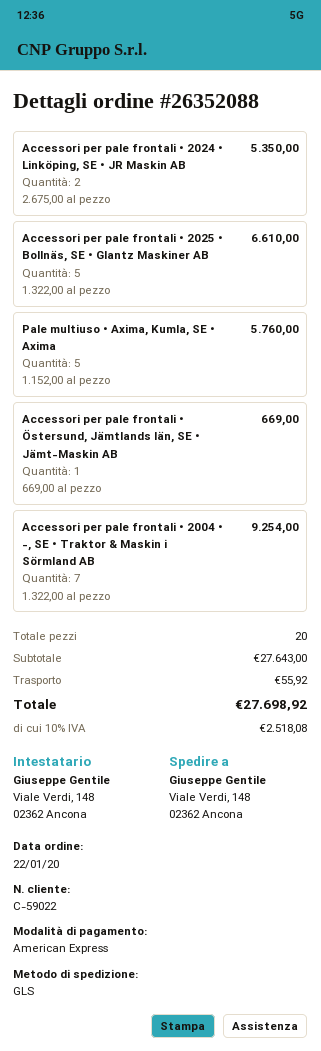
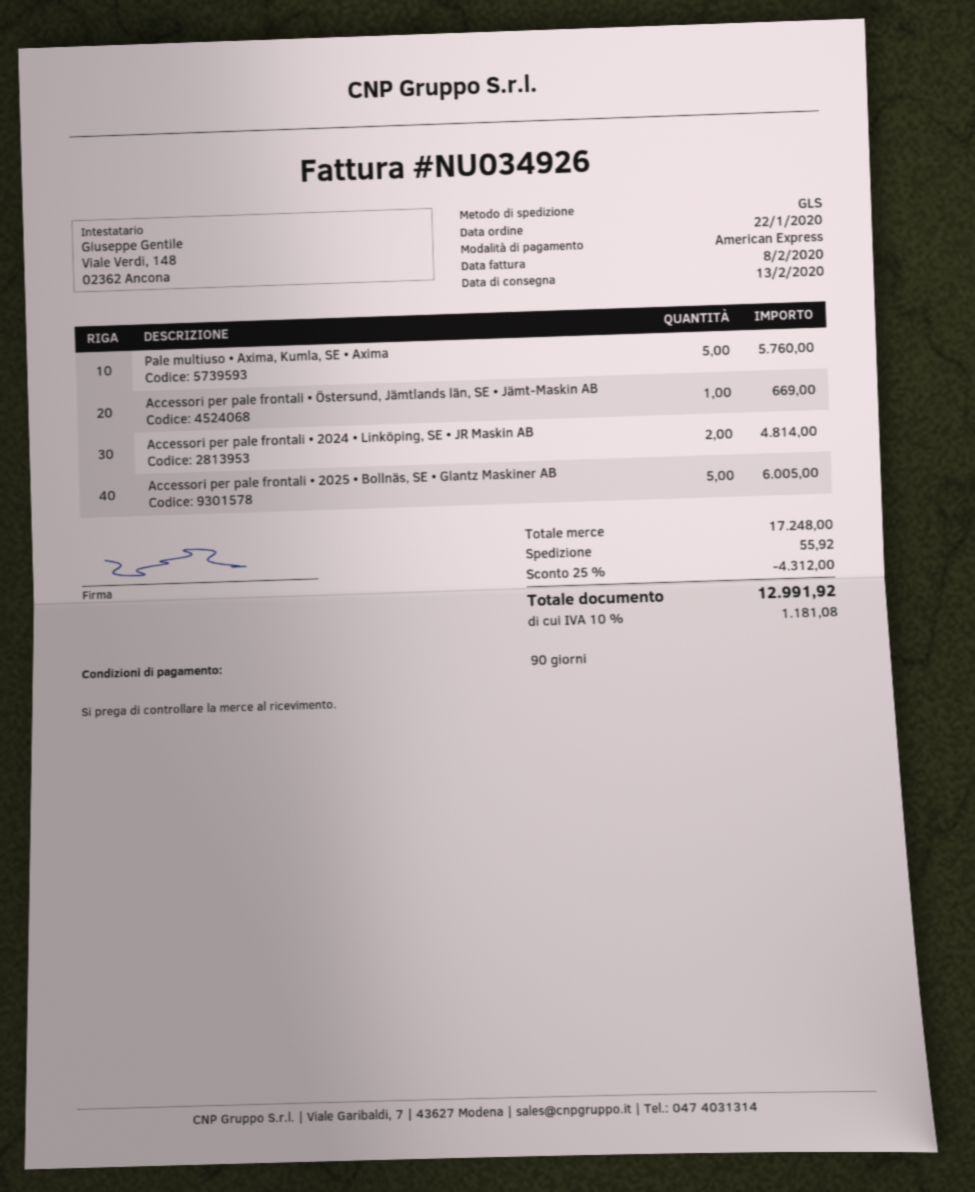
Accessori per pale frontali • 2024 • Linköping, SE • JR Maskin AB: 2 for 5350.00 -> 2 for 4814.00
Accessori per pale frontali • 2025 • Bollnäs, SE • Glantz Maskiner AB: 5 for 6610.00 -> 5 for 6005.00
Accessori per pale frontali • 2004 • -, SE • Traktor & Maskin i Sörmland AB: 7 for 9254.00 -> none
subtotal: 27643.00 -> 17248.00
discount: none -> 25% = 4312.00
tax: 10% = 2518.08 -> 10% = 1181.08
total: 27698.92 -> 12991.92

